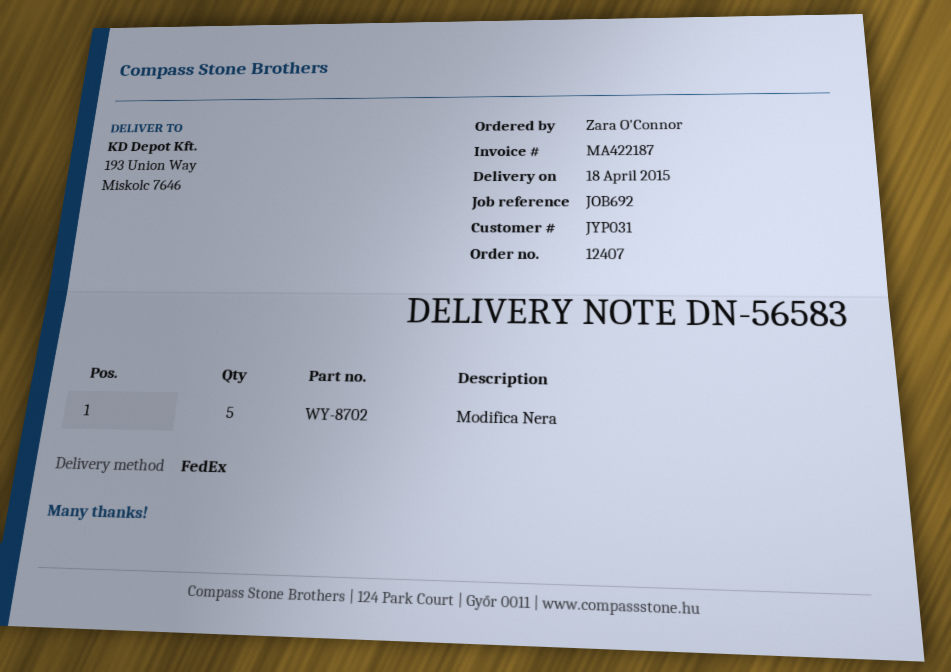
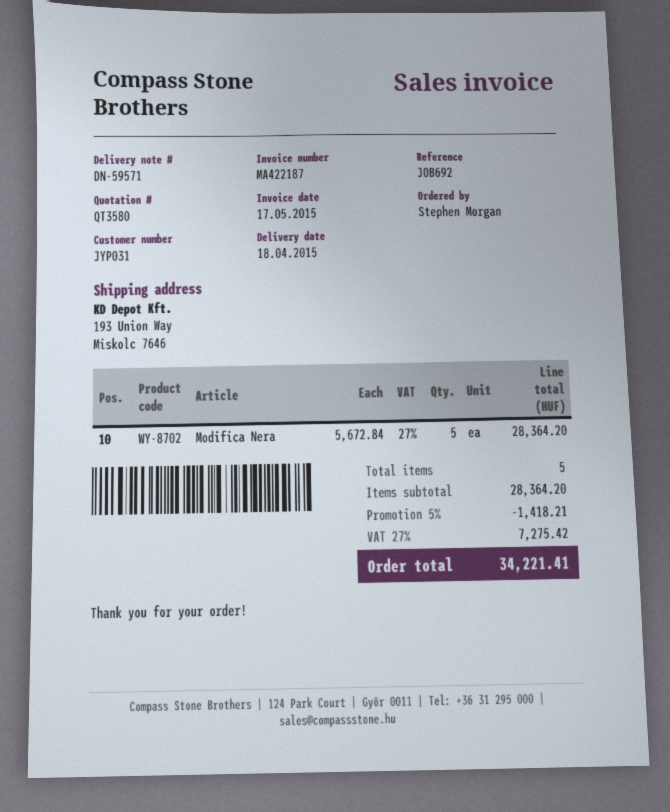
delivery note number: DN-56583 -> DN-59571
ordered by: Zara O'Connor -> Stephen Morgan

